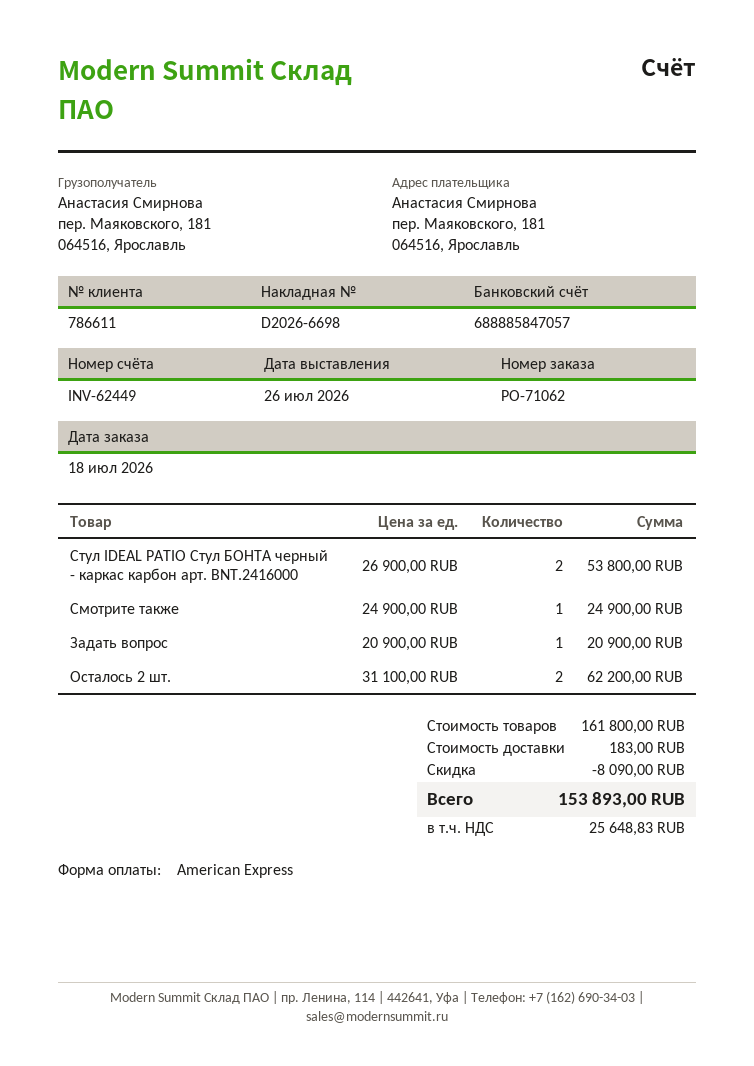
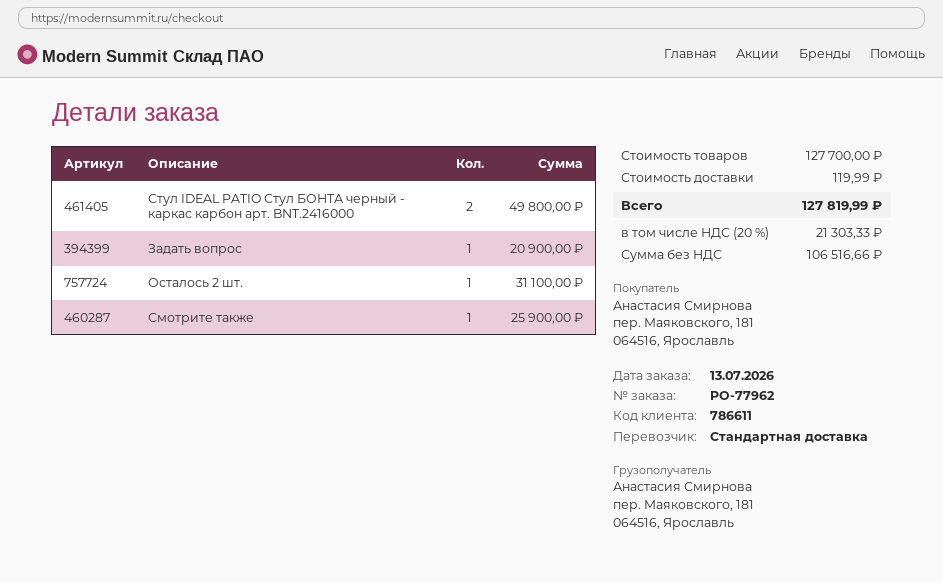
order number: PO-71062 -> PO-77962
order date: 2026-07-18 -> 2026-07-13
Стул IDEAL PATIO Стул БОНТА черный - каркас карбон арт. BNT.2416000: 2 for 53800.00 -> 2 for 49800.00
Смотрите также: 1 for 24900.00 -> 1 for 25900.00
Осталось 2 шт.: 2 for 62200.00 -> 1 for 31100.00
subtotal: 161800.00 -> 127700.00
discount: 8090.00 -> none
shipping: 183.00 -> 119.99
tax: 25648.83 -> 21303.33
total: 153893.00 -> 127819.99

